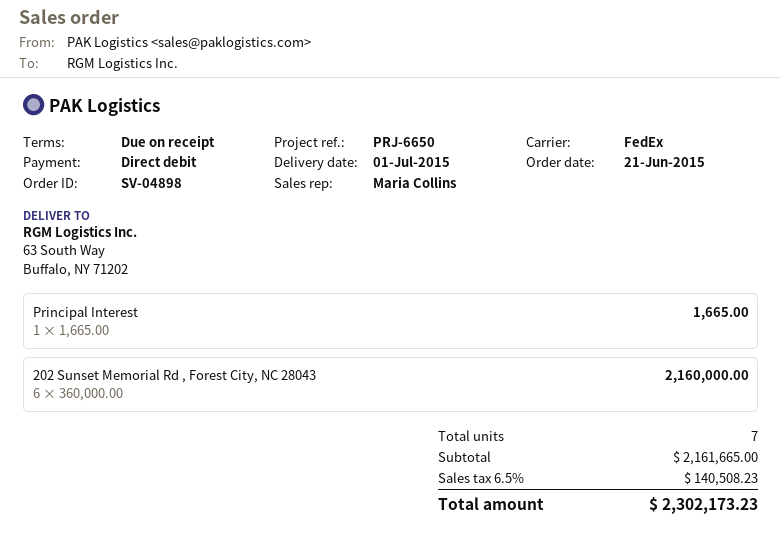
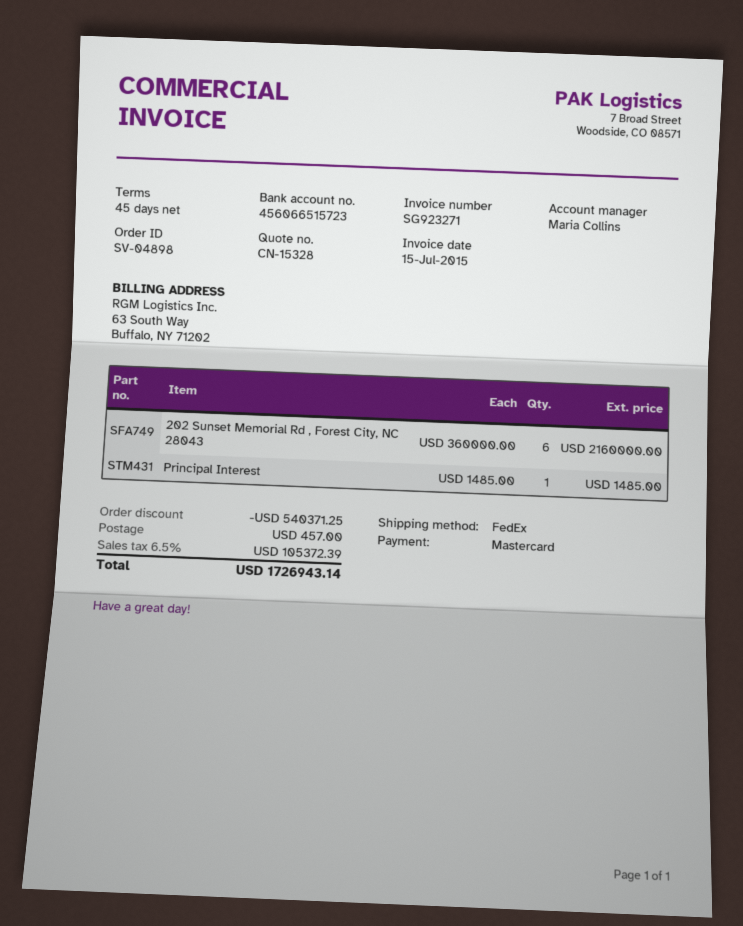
payment terms: on receipt -> 45 days
payment method: direct debit -> Mastercard
Principal Interest: 1 x 1665.00 = 1665.00 -> 1 x 1485.00 = 1485.00
discount: none -> 540371.25
shipping: none -> 457.00
tax: 6.5% = 140508.23 -> 6.5% = 105372.39
total: 2302173.23 -> 1726943.14

